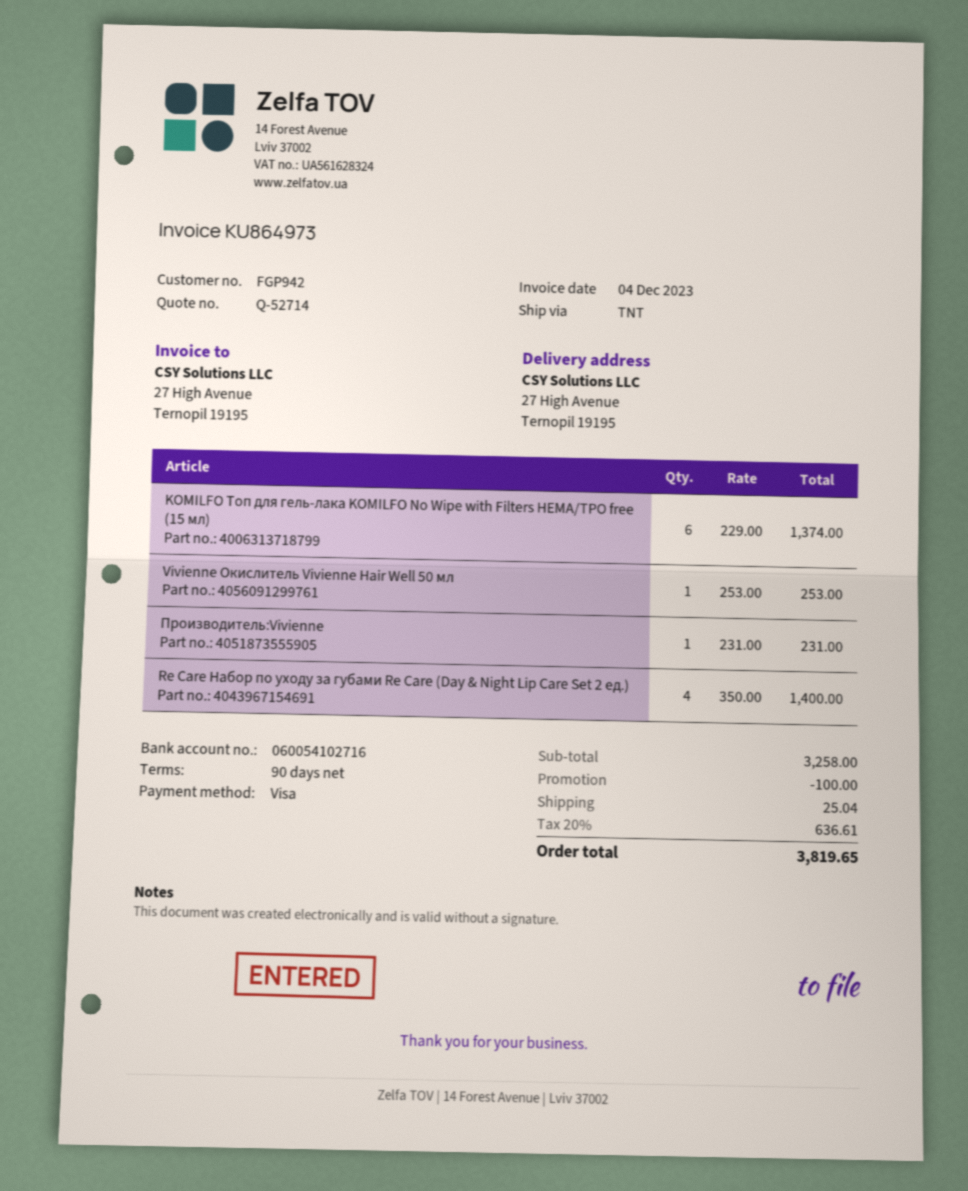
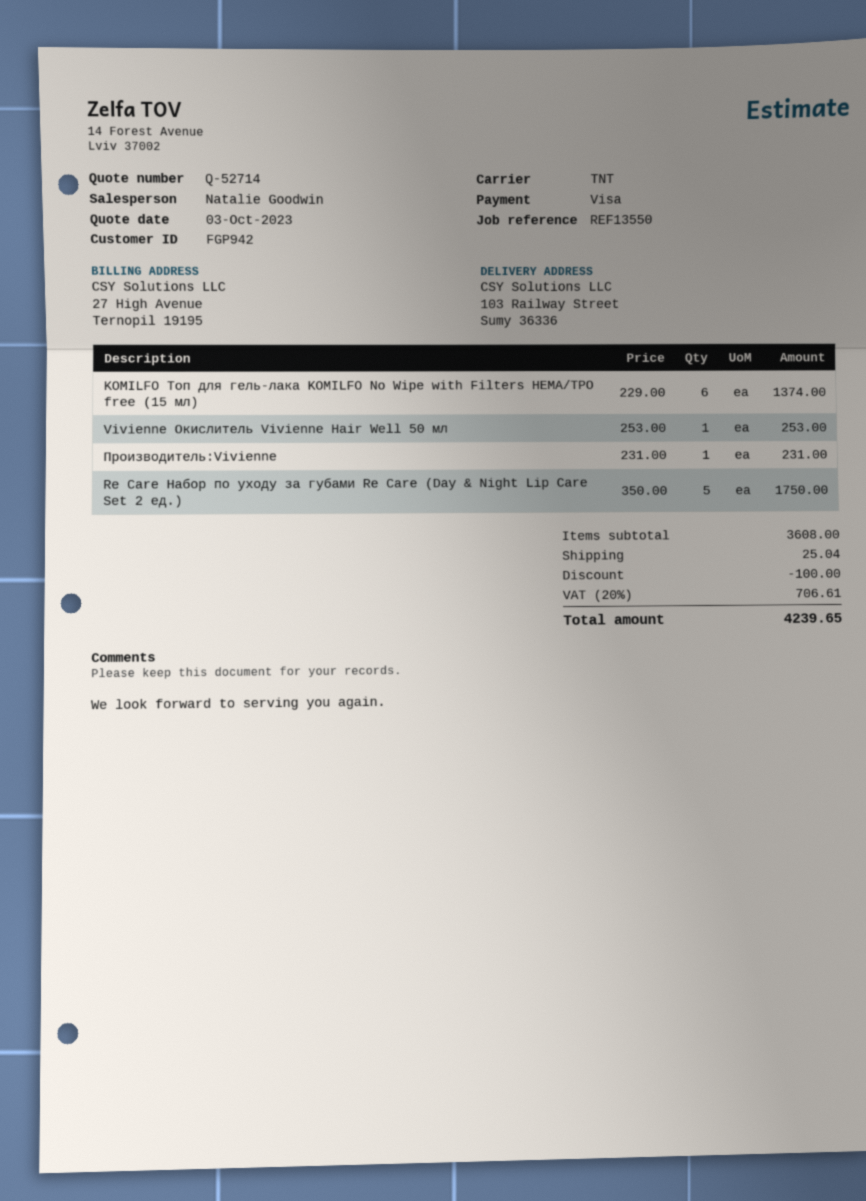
ship to: 27 High Avenue, Ternopil 19195 -> 103 Railway Street, Sumy 36336
Re Care Набор по уходу за губами Re Care (Day & Night Lip Care Set 2 ед.): 4 x 350.00 = 1400.00 -> 5 x 350.00 = 1750.00
subtotal: 3258.00 -> 3608.00
tax: 20% = 636.61 -> 20% = 706.61
total: 3819.65 -> 4239.65

